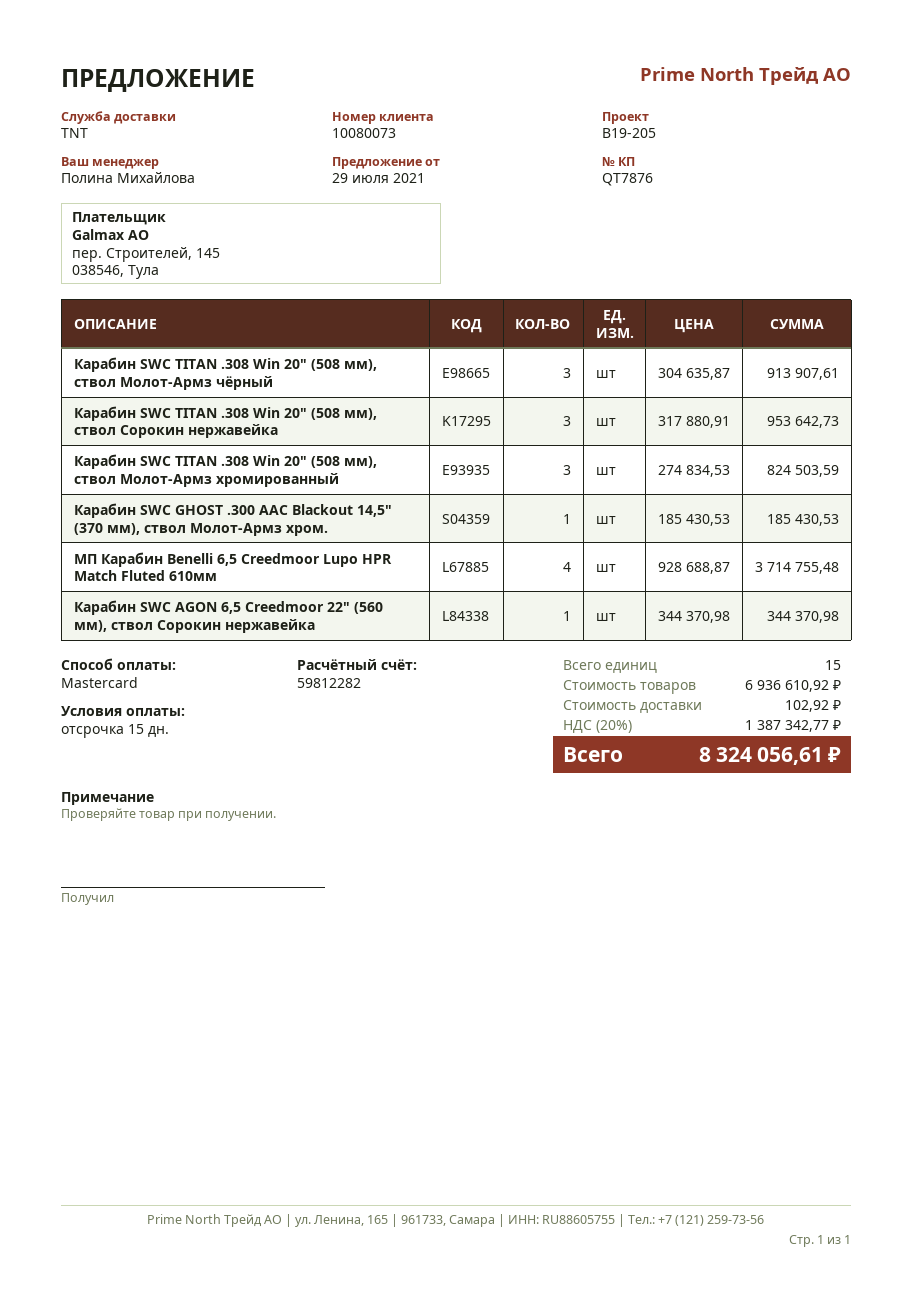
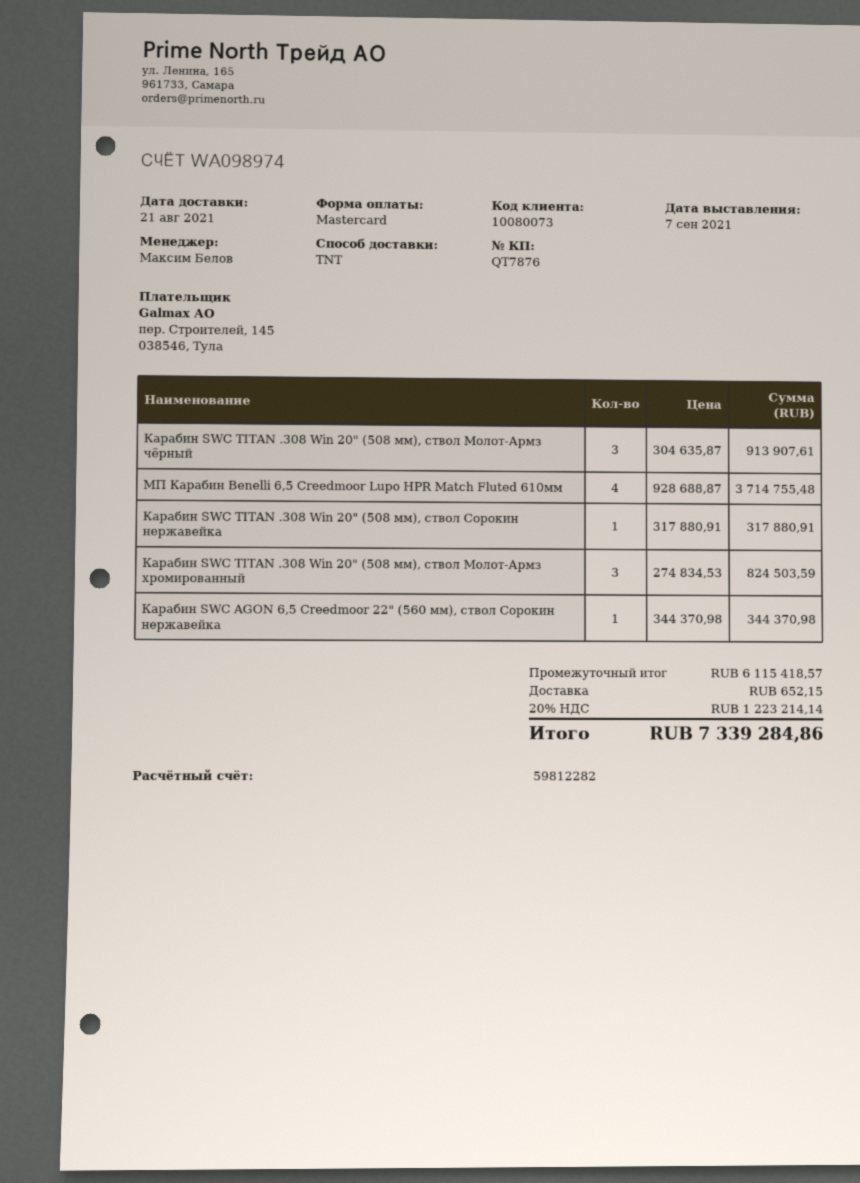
sales rep: Полина Михайлова -> Максим Белов
Карабин SWC TITAN .308 Win 20" (508 мм), ствол Сорокин нержавейка: 3 x 317880.91 = 953642.73 -> 1 x 317880.91 = 317880.91
Карабин SWC GHOST .300 AAC Blackout 14,5" (370 мм), ствол Молот-Армз хром.: 1 x 185430.53 = 185430.53 -> none
subtotal: 6936610.92 -> 6115418.57
shipping: 102.92 -> 652.15
tax: 20% = 1387342.77 -> 20% = 1223214.14
total: 8324056.61 -> 7339284.86

